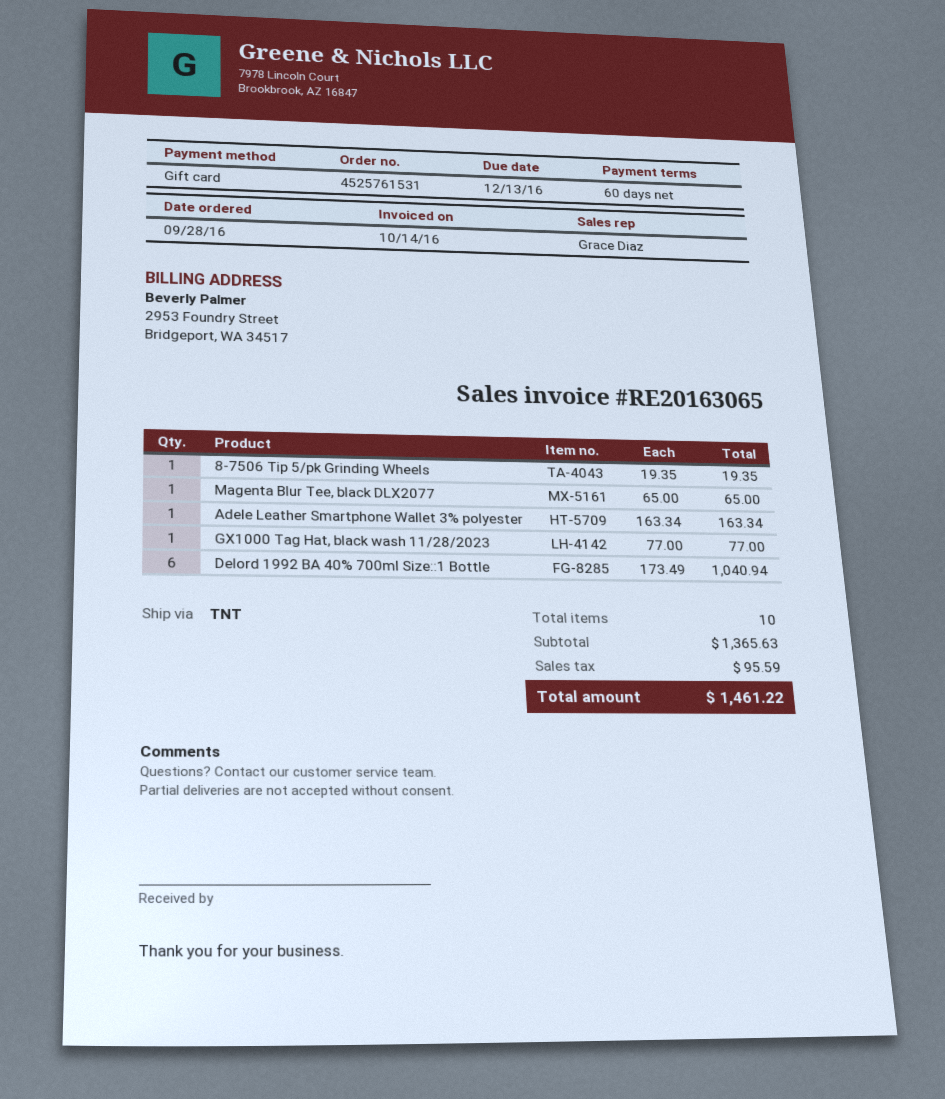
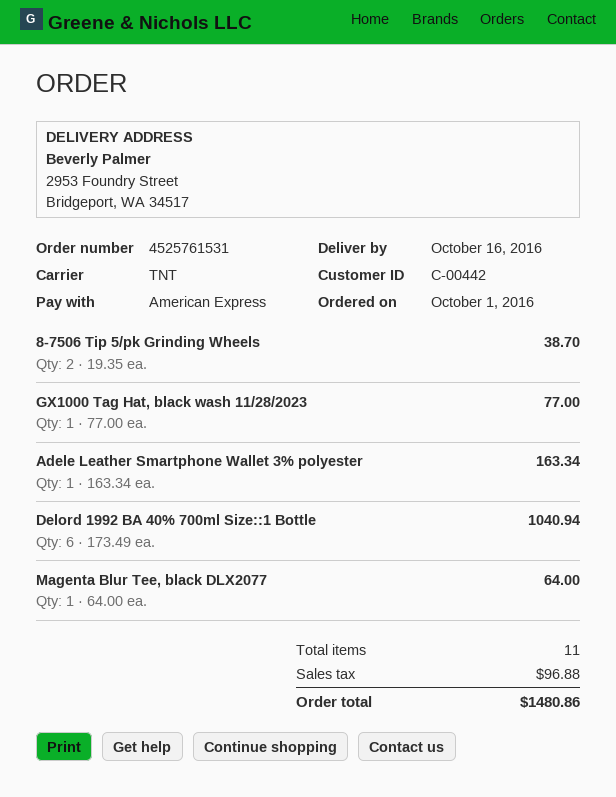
order date: 2016-09-28 -> 2016-10-01
payment method: gift card -> American Express
8-7506 Tip 5/pk Grinding Wheels: 1 x 19.35 = 19.35 -> 2 x 19.35 = 38.70
Magenta Blur Tee, black DLX2077: 1 x 65.00 = 65.00 -> 1 x 64.00 = 64.00
total quantity: 10 -> 11
tax: 95.59 -> 96.88
total: 1461.22 -> 1480.86

